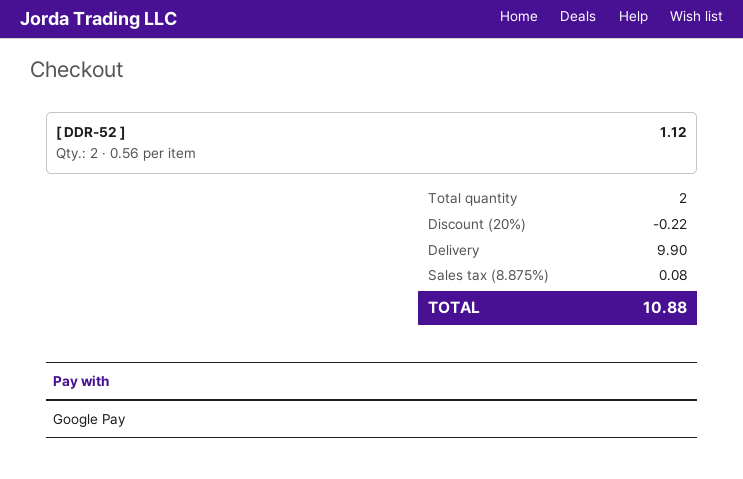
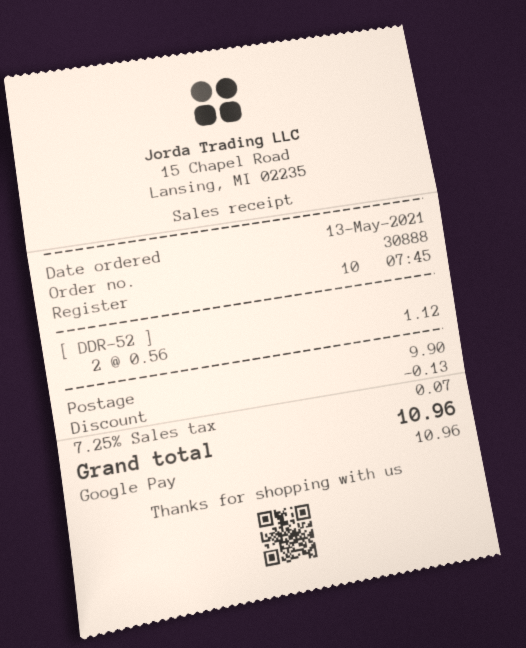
discount: 0.22 -> 0.13
tax: 8.875% = 0.08 -> 7.25% = 0.07
total: 10.88 -> 10.96

